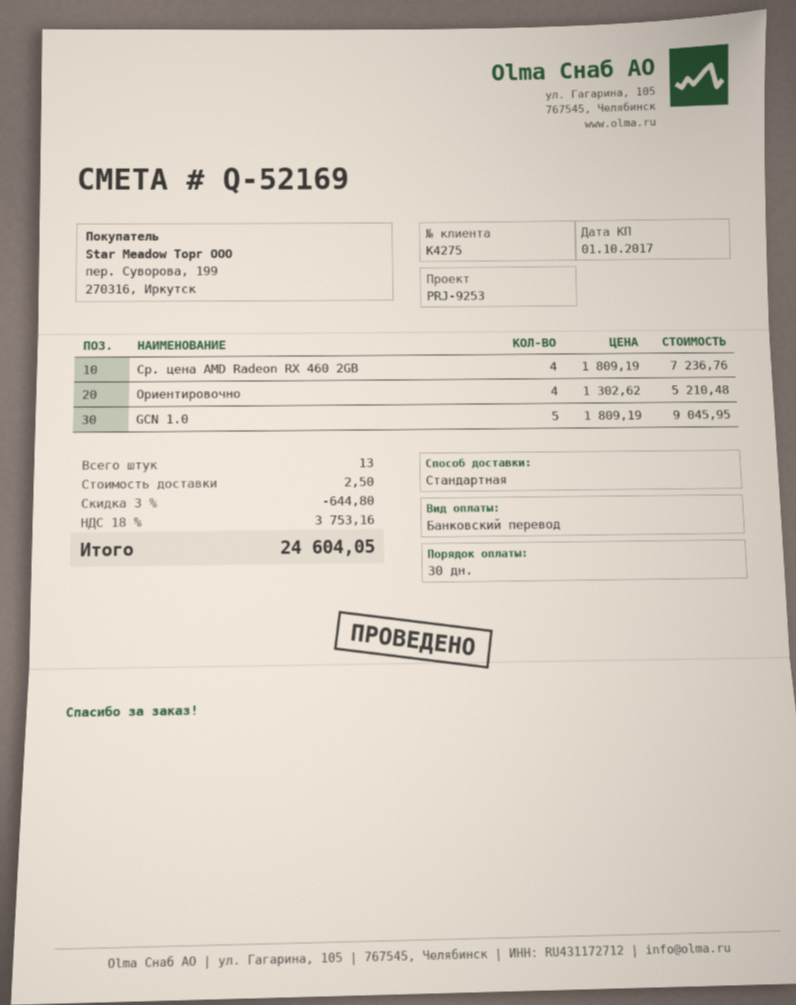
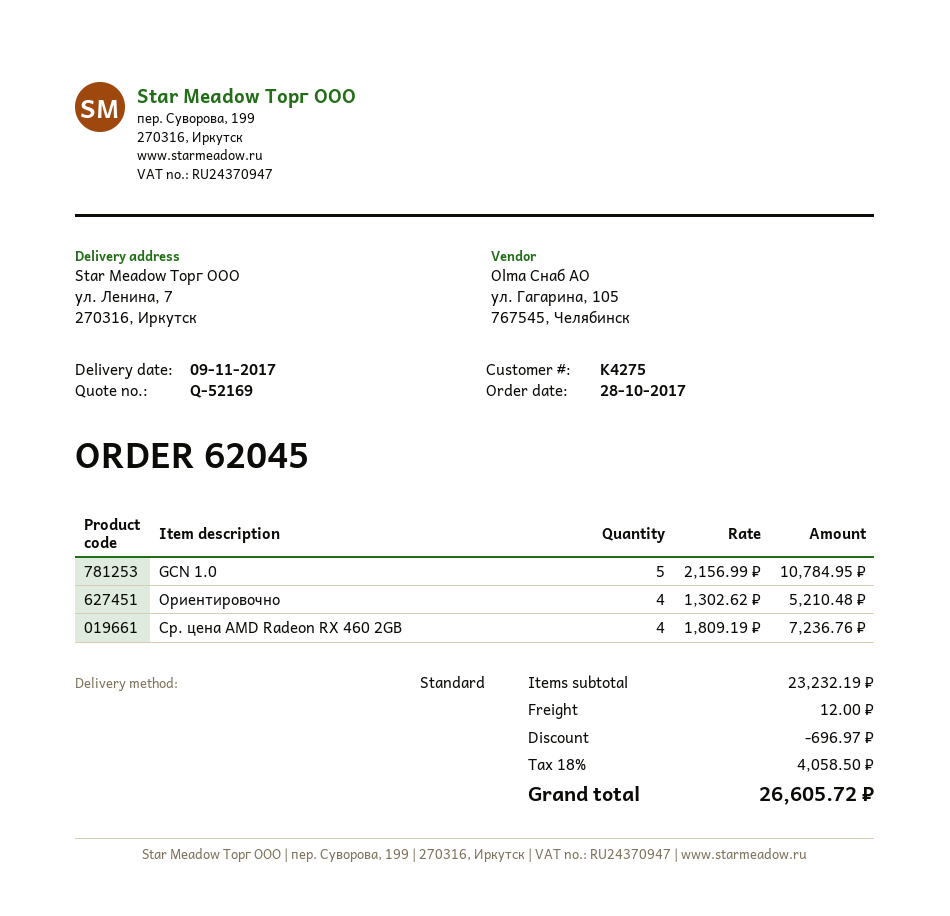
GCN 1.0: 5 x 1809.19 = 9045.95 -> 5 x 2156.99 = 10784.95
discount: 644.80 -> 696.97
shipping: 2.50 -> 12.00
tax: 18% = 3753.16 -> 18% = 4058.50
total: 24604.05 -> 26605.72

